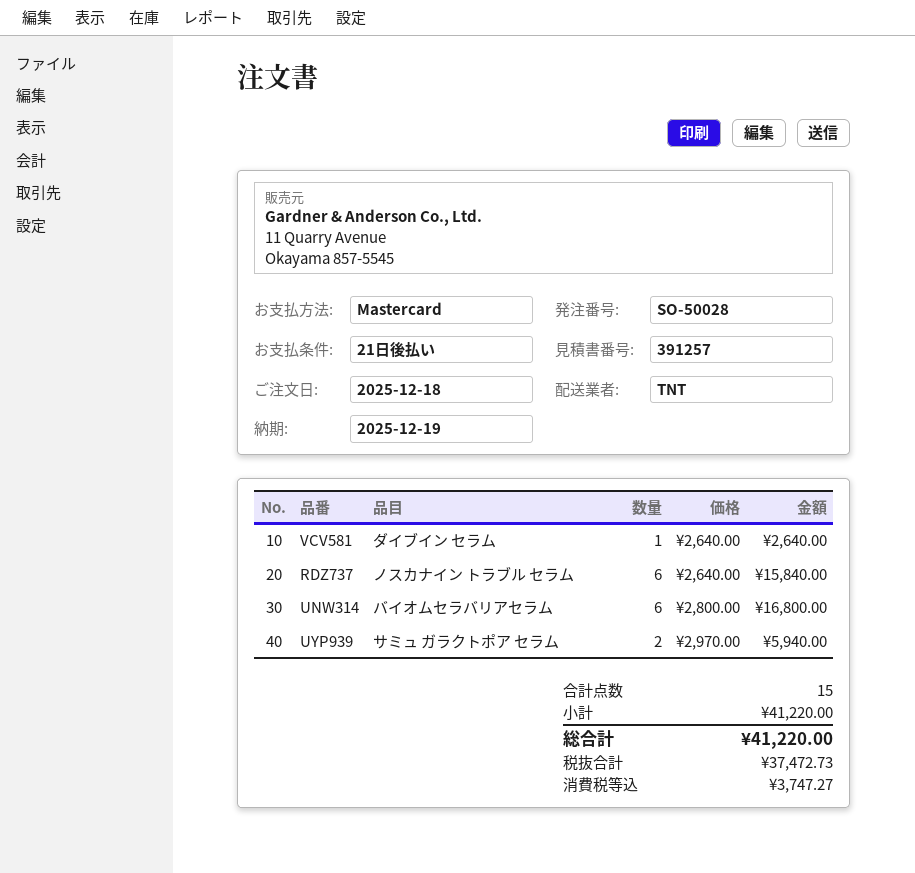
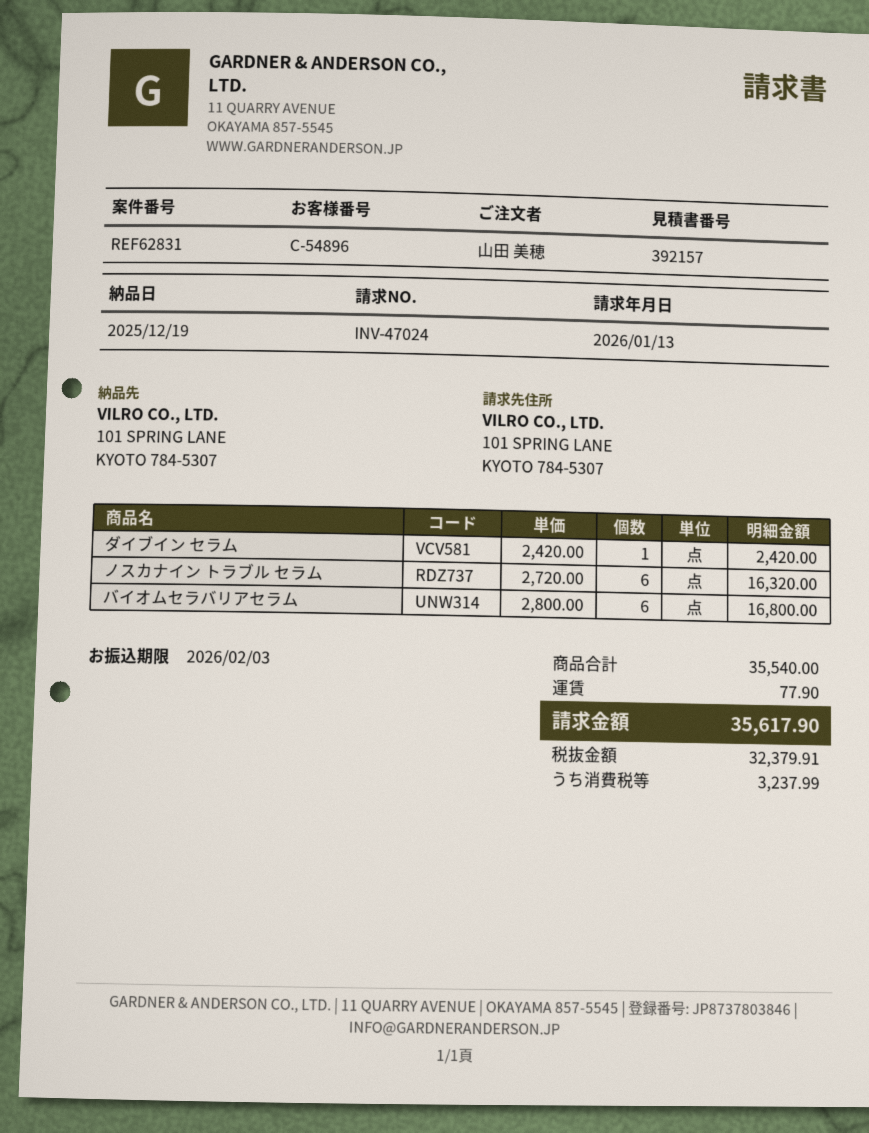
quote number: 391257 -> 392157
ダイブイン セラム: 1 x 2640.00 = 2640.00 -> 1 x 2420.00 = 2420.00
ノスカナイン トラブル セラム: 6 x 2640.00 = 15840.00 -> 6 x 2720.00 = 16320.00
サミュ ガラクトポア セラム: 2 x 2970.00 = 5940.00 -> none
subtotal: 41220.00 -> 35540.00
shipping: none -> 77.90
net: 37472.73 -> 32379.91
tax: 3747.27 -> 3237.99
total: 41220.00 -> 35617.90

